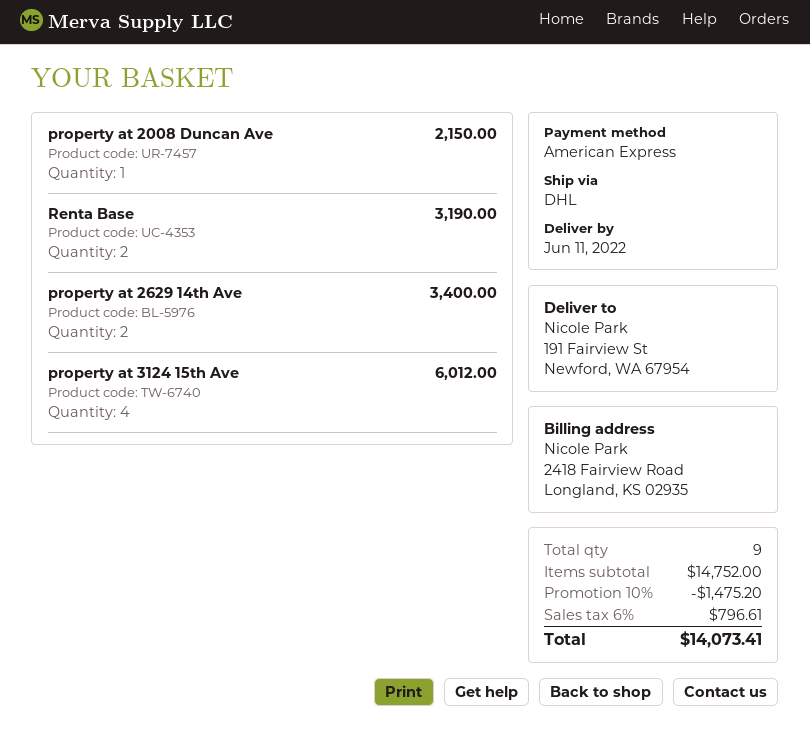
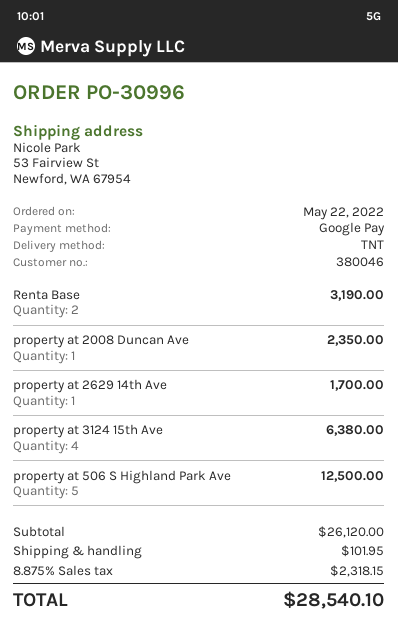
payment method: American Express -> Google Pay
shipping method: DHL -> TNT
ship to: 191 Fairview St, Newford, WA 67954 -> 53 Fairview St, Newford, WA 67954
property at 2008 Duncan Ave: 1 for 2150.00 -> 1 for 2350.00
property at 2629 14th Ave: 2 for 3400.00 -> 1 for 1700.00
property at 3124 15th Ave: 4 for 6012.00 -> 4 for 6380.00
property at 506 S Highland Park Ave: none -> 5 for 12500.00
subtotal: 14752.00 -> 26120.00
discount: 10% = 1475.20 -> none
shipping: none -> 101.95
tax: 6% = 796.61 -> 8.875% = 2318.15
total: 14073.41 -> 28540.10

